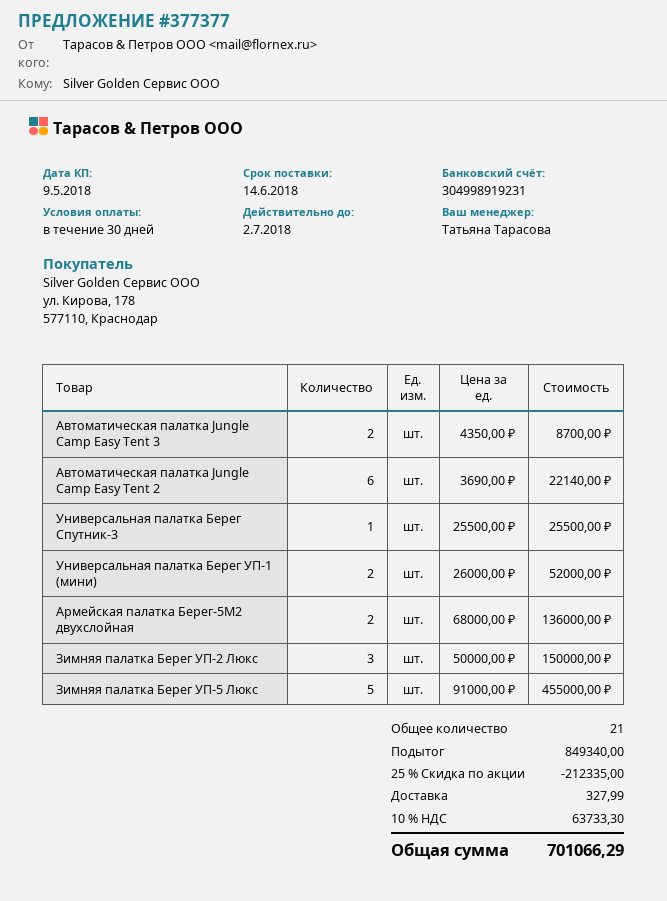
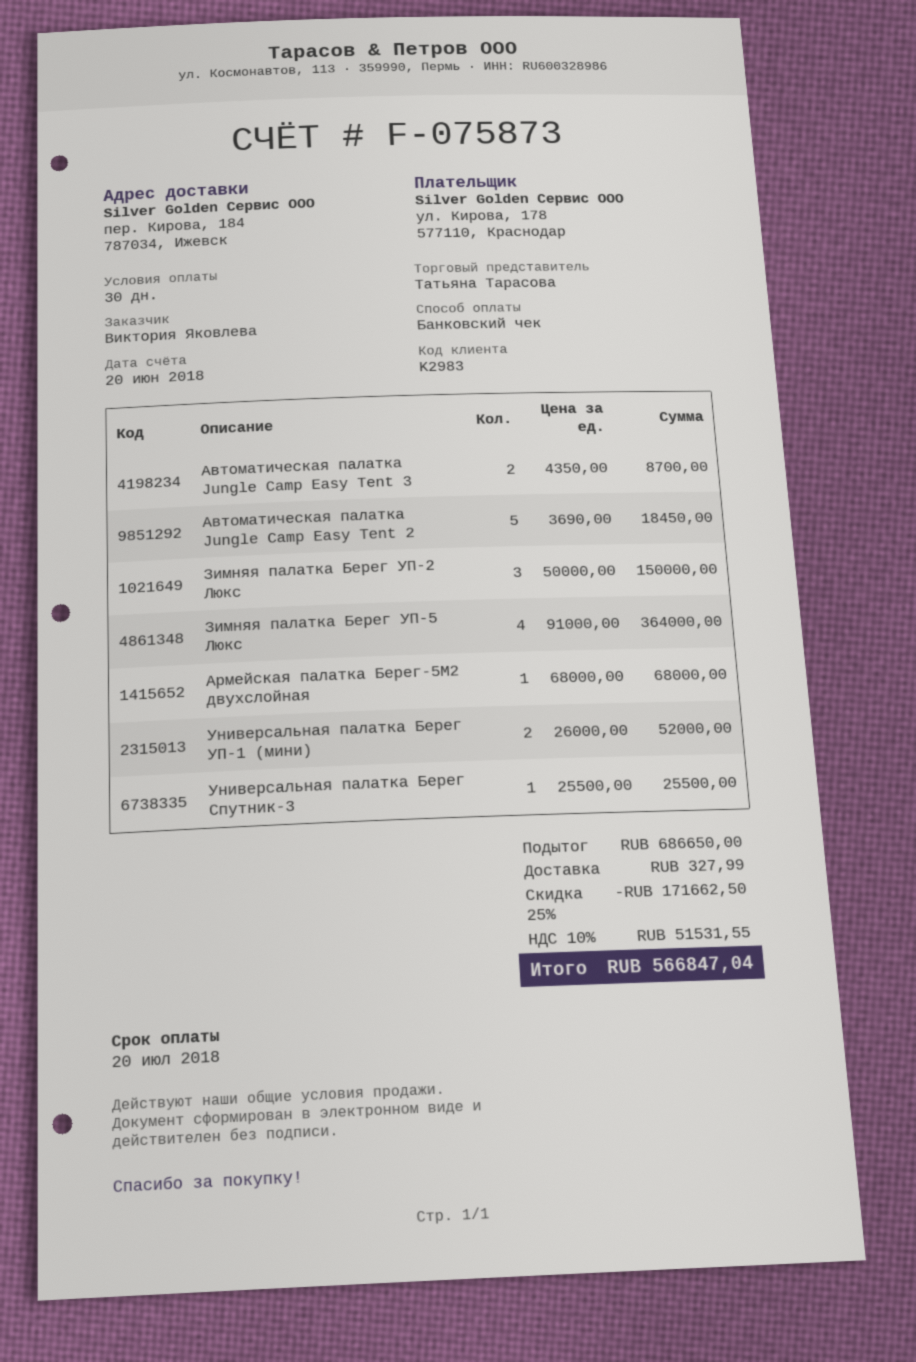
Автоматическая палатка Jungle Camp Easy Tent 2: 6 x 3690.00 = 22140.00 -> 5 x 3690.00 = 18450.00
Армейская палатка Берег-5М2 двухслойная: 2 x 68000.00 = 136000.00 -> 1 x 68000.00 = 68000.00
Зимняя палатка Берег УП-5 Люкс: 5 x 91000.00 = 455000.00 -> 4 x 91000.00 = 364000.00
subtotal: 849340.00 -> 686650.00
discount: 25% = 212335.00 -> 25% = 171662.50
tax: 10% = 63733.30 -> 10% = 51531.55
total: 701066.29 -> 566847.04

